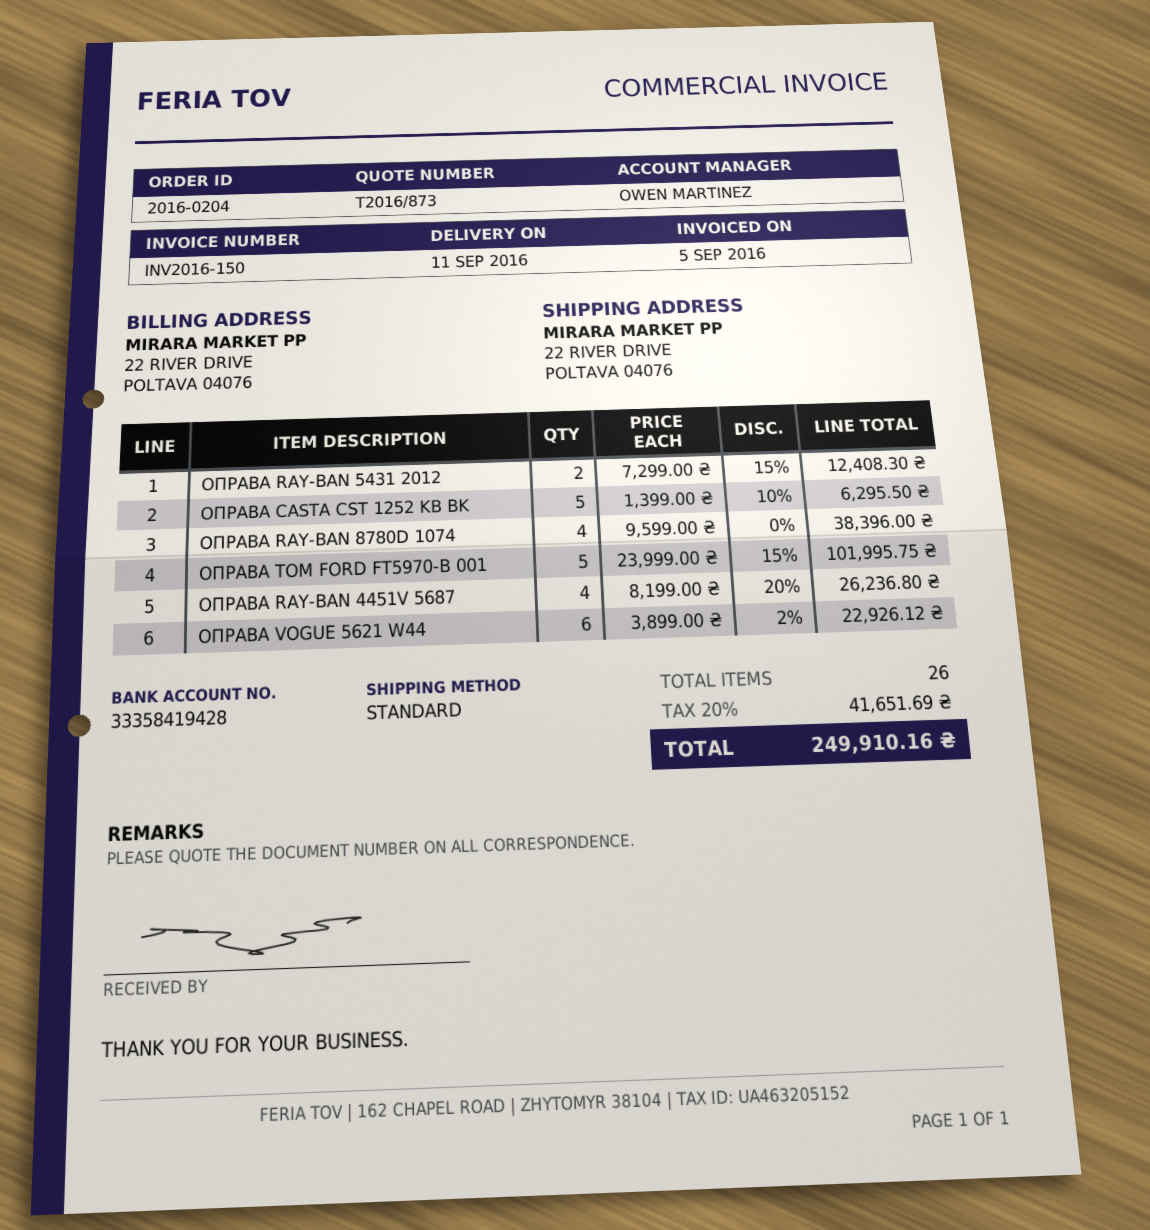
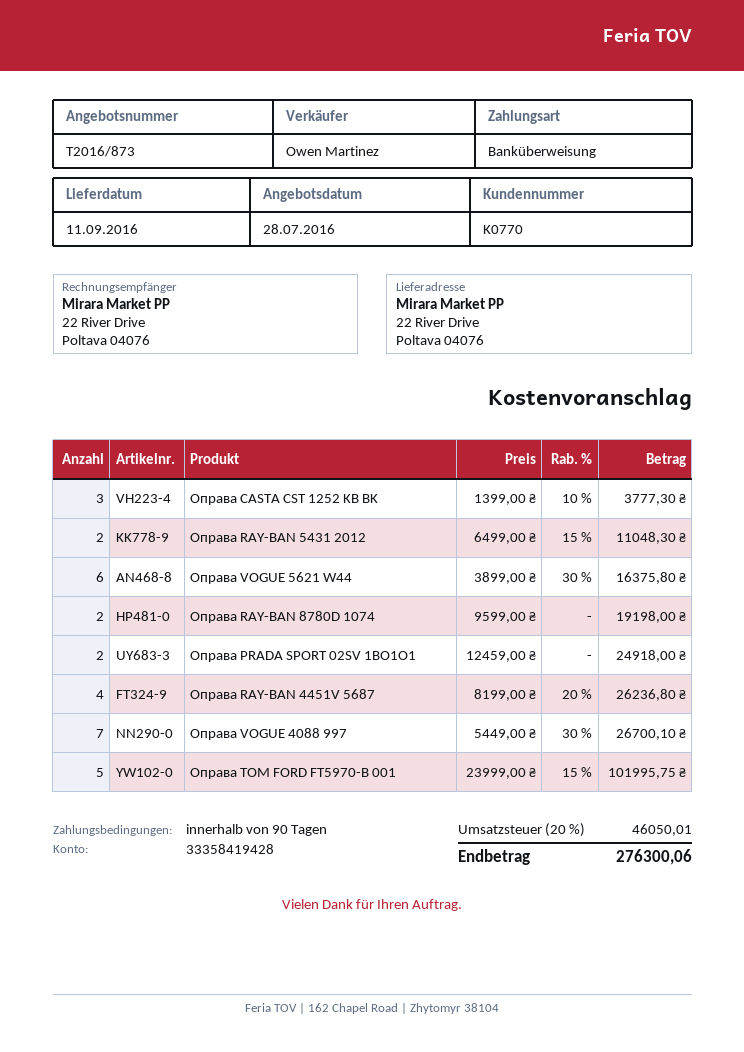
ОПРАВА RAY-BAN 5431 2012: 2 x 7299.00 - 15% = 12408.30 -> 2 x 6499.00 - 15% = 11048.30
ОПРАВА CASTA CST 1252 KB BK: 5 x 1399.00 - 10% = 6295.50 -> 3 x 1399.00 - 10% = 3777.30
ОПРАВА RAY-BAN 8780D 1074: 4 x 9599.00 = 38396.00 -> 2 x 9599.00 = 19198.00
ОПРАВА VOGUE 5621 W44: 6 x 3899.00 - 2% = 22926.12 -> 6 x 3899.00 - 30% = 16375.80
Оправа PRADA SPORT 02SV 1BO1O1: none -> 2 x 12459.00 = 24918.00
Оправа VOGUE 4088 997: none -> 7 x 5449.00 - 30% = 26700.10
tax: 20% = 41651.69 -> 20% = 46050.01
total: 249910.16 -> 276300.06

